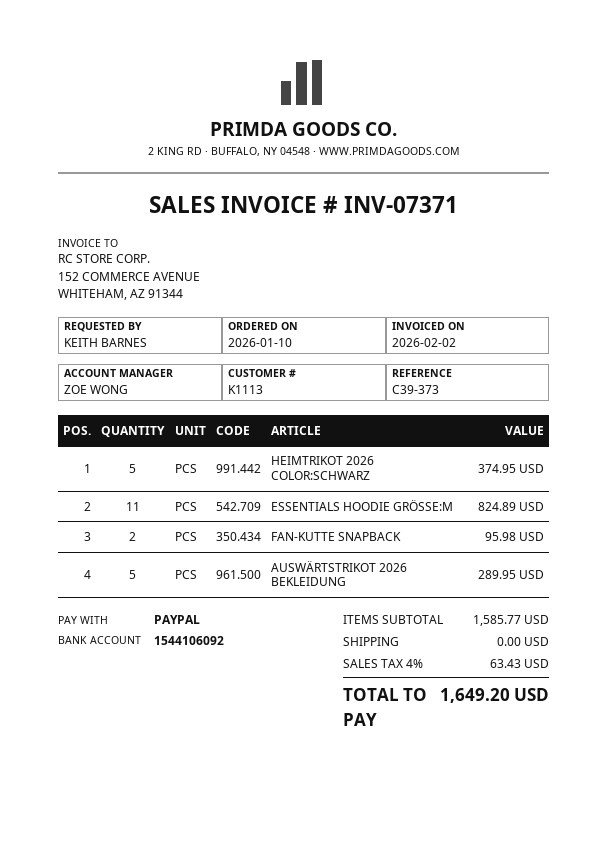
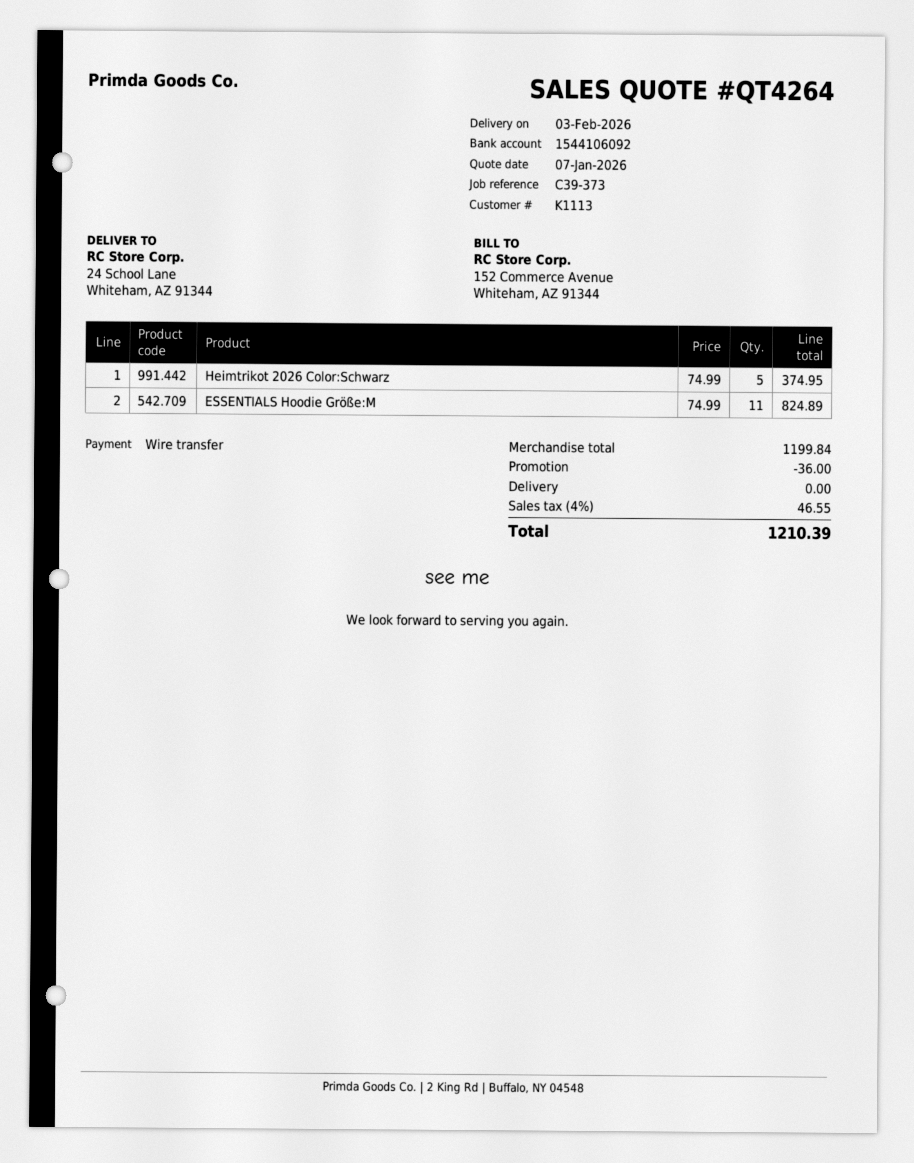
payment method: PayPal -> bank transfer
FAN-KUTTE SNAPBACK: 2 for 95.98 -> none
AUSWÄRTSTRIKOT 2026 BEKLEIDUNG: 5 for 289.95 -> none
subtotal: 1585.77 -> 1199.84
discount: none -> 36.00
tax: 4% = 63.43 -> 4% = 46.55
total: 1649.20 -> 1210.39

